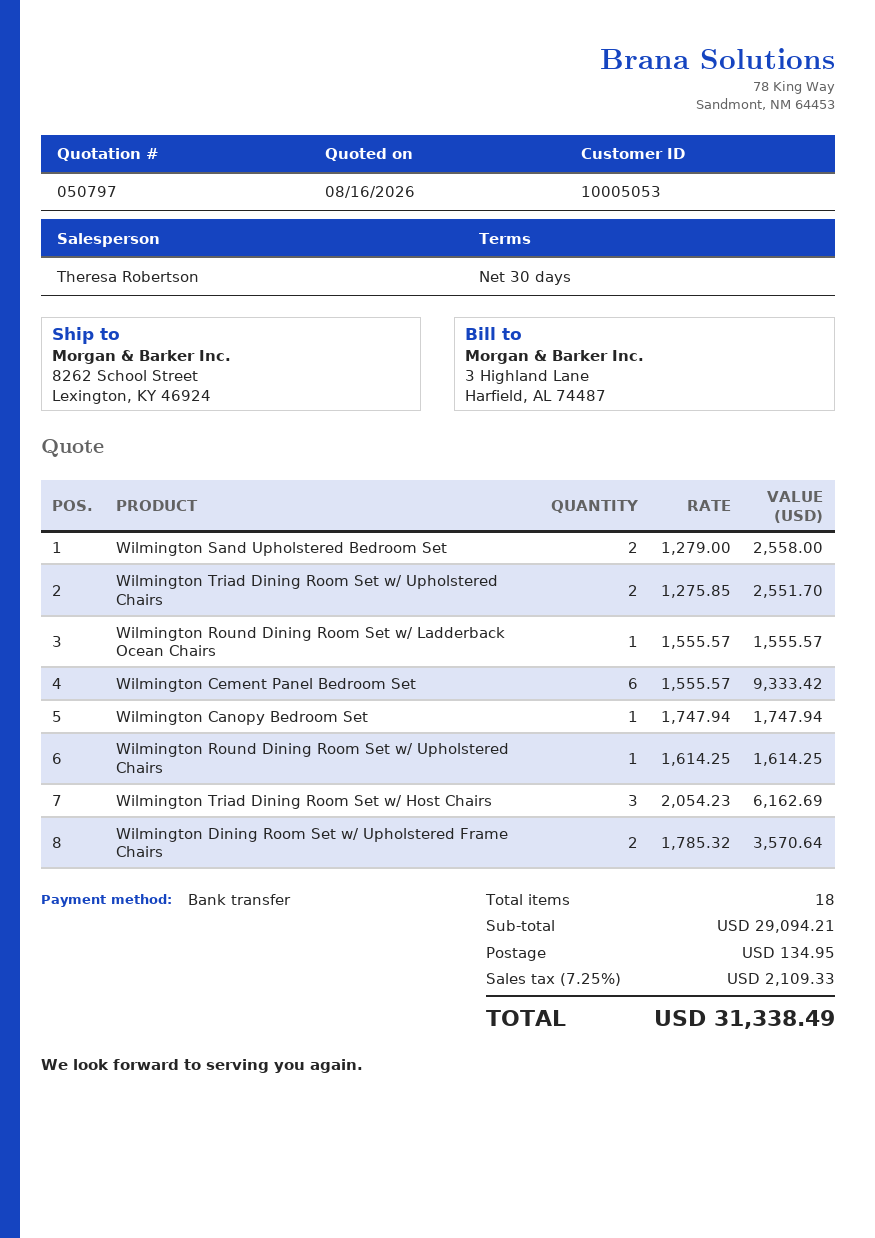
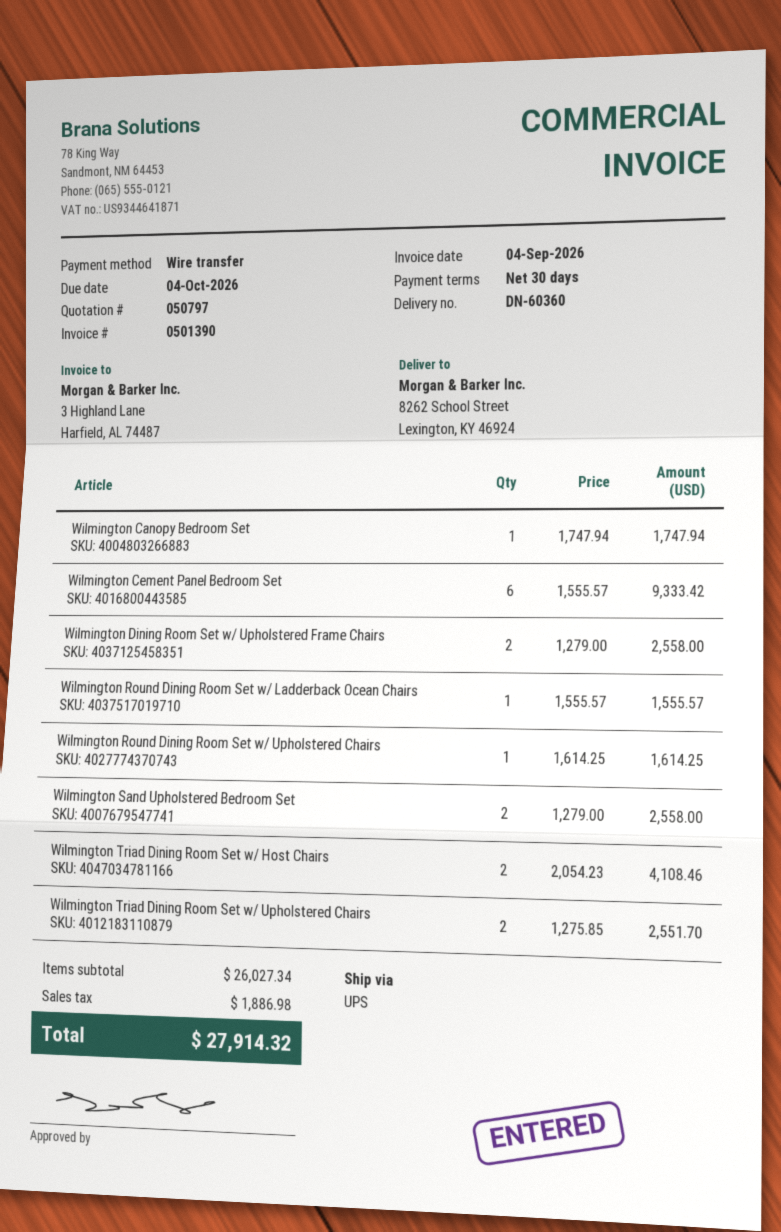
Wilmington Triad Dining Room Set w/ Host Chairs: 3 x 2054.23 = 6162.69 -> 2 x 2054.23 = 4108.46
Wilmington Dining Room Set w/ Upholstered Frame Chairs: 2 x 1785.32 = 3570.64 -> 2 x 1279.00 = 2558.00
subtotal: 29094.21 -> 26027.34
shipping: 134.95 -> none
tax: 2109.33 -> 1886.98
total: 31338.49 -> 27914.32

